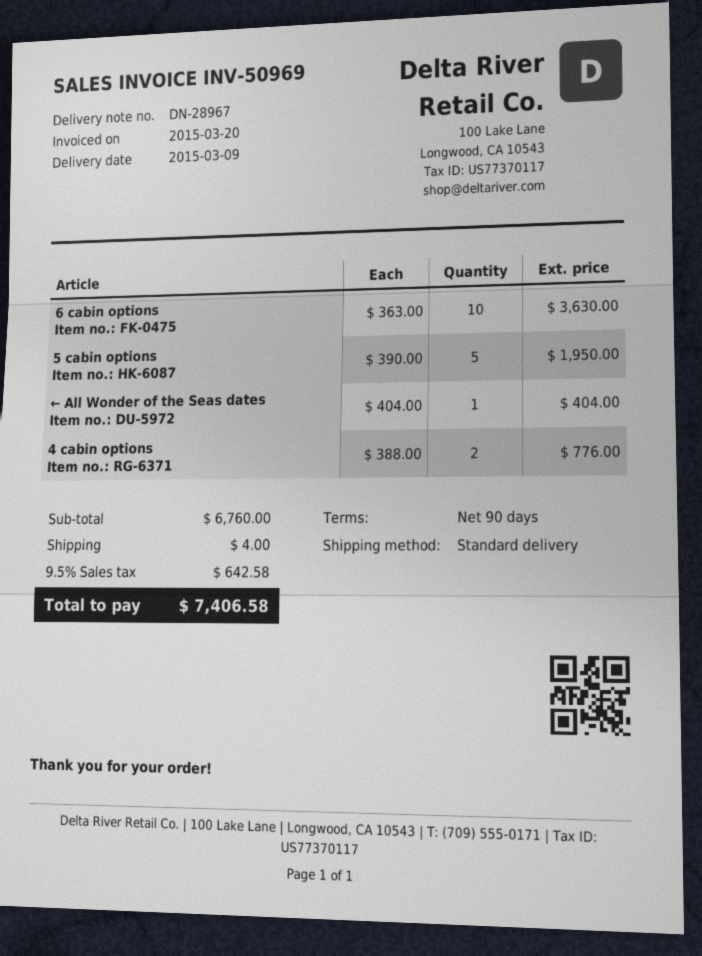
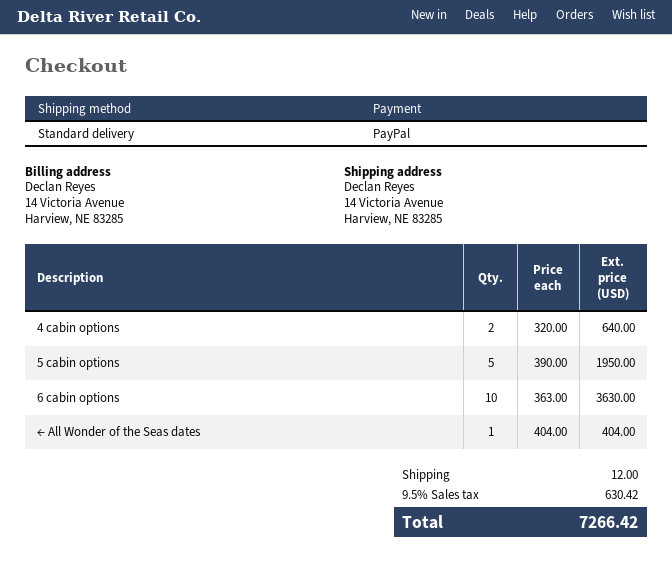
4 cabin options: 2 x 388.00 = 776.00 -> 2 x 320.00 = 640.00
shipping: 4.00 -> 12.00
tax: 9.5% = 642.58 -> 9.5% = 630.42
total: 7406.58 -> 7266.42

